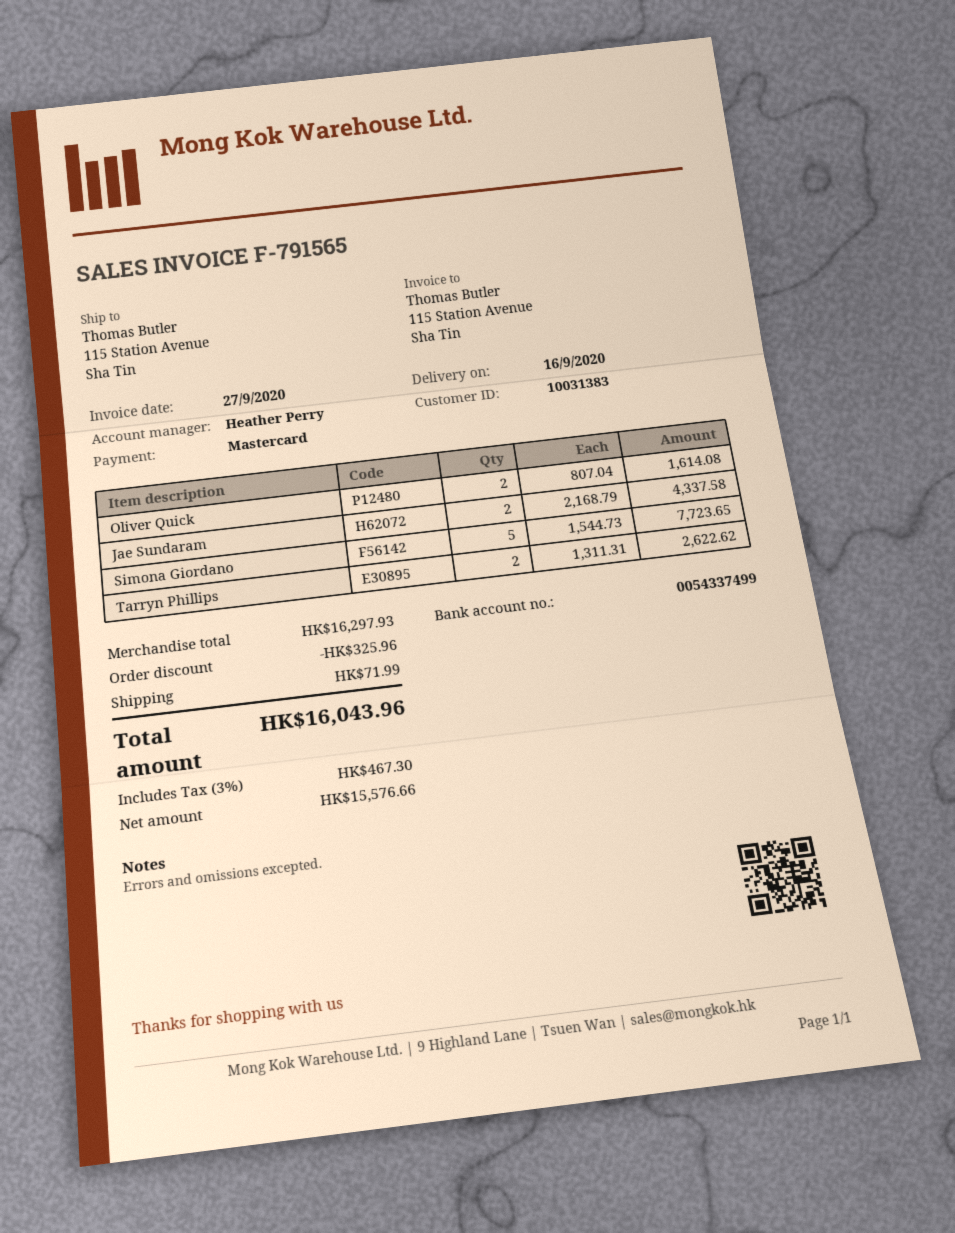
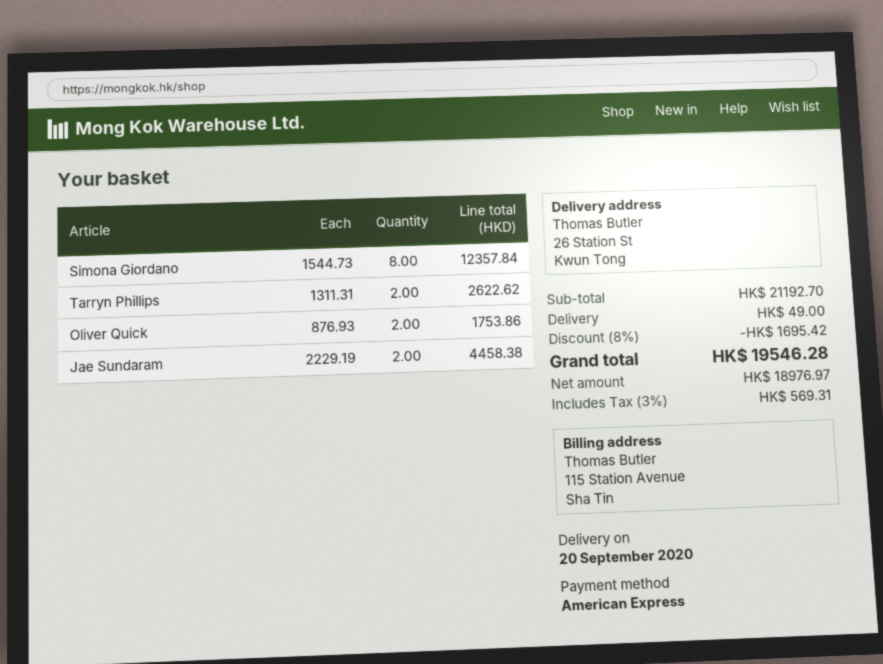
delivery date: 2020-09-16 -> 2020-09-20
payment method: Mastercard -> American Express
ship to: 115 Station Avenue, Sha Tin -> 26 Station St, Kwun Tong
Oliver Quick: 2 x 807.04 = 1614.08 -> 2 x 876.93 = 1753.86
Jae Sundaram: 2 x 2168.79 = 4337.58 -> 2 x 2229.19 = 4458.38
Simona Giordano: 5 x 1544.73 = 7723.65 -> 8 x 1544.73 = 12357.84
subtotal: 16297.93 -> 21192.70
discount: 325.96 -> 1695.42
shipping: 71.99 -> 49.00
net: 15576.66 -> 18976.97
tax: 3% = 467.30 -> 3% = 569.31
total: 16043.96 -> 19546.28

